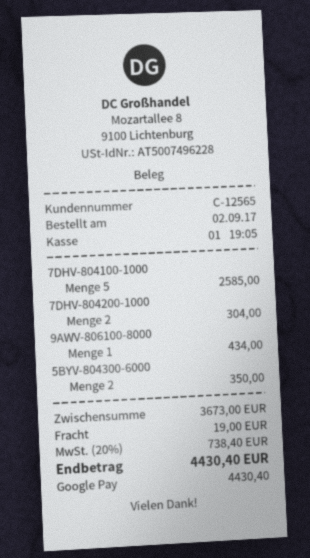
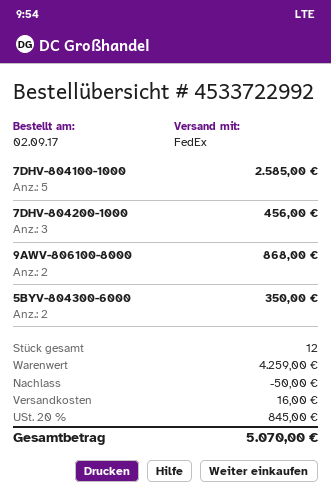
7DHV-804200-1000: 2 for 304.00 -> 3 for 456.00
9AWV-806100-8000: 1 for 434.00 -> 2 for 868.00
subtotal: 3673.00 -> 4259.00
discount: none -> 50.00
shipping: 19.00 -> 16.00
tax: 20% = 738.40 -> 20% = 845.00
total: 4430.40 -> 5070.00

